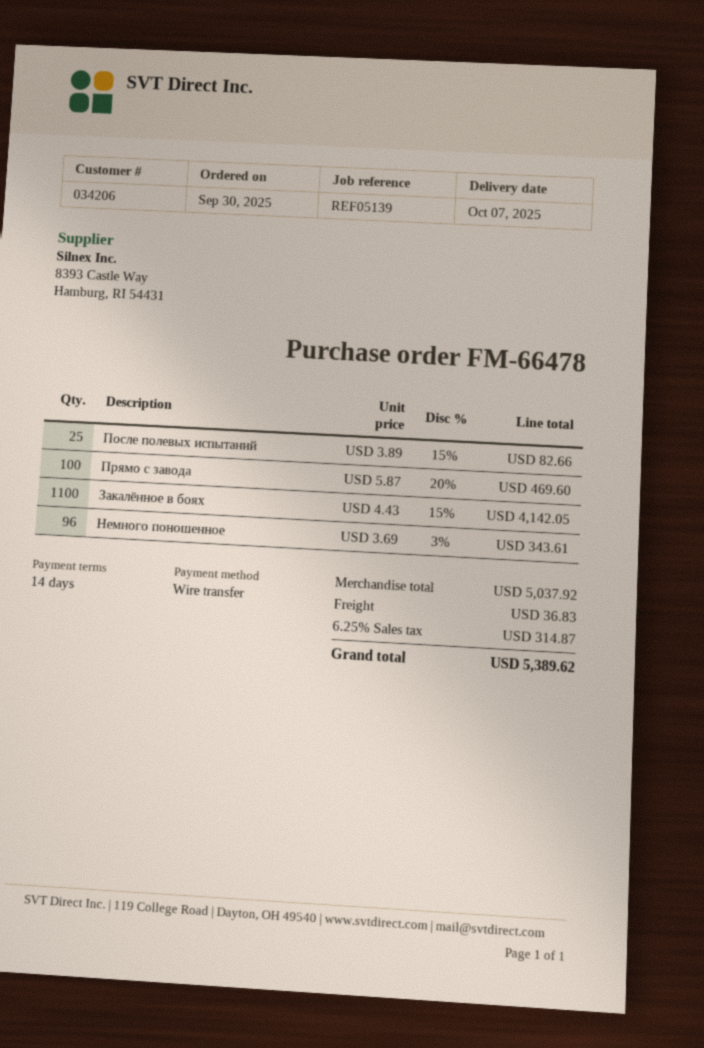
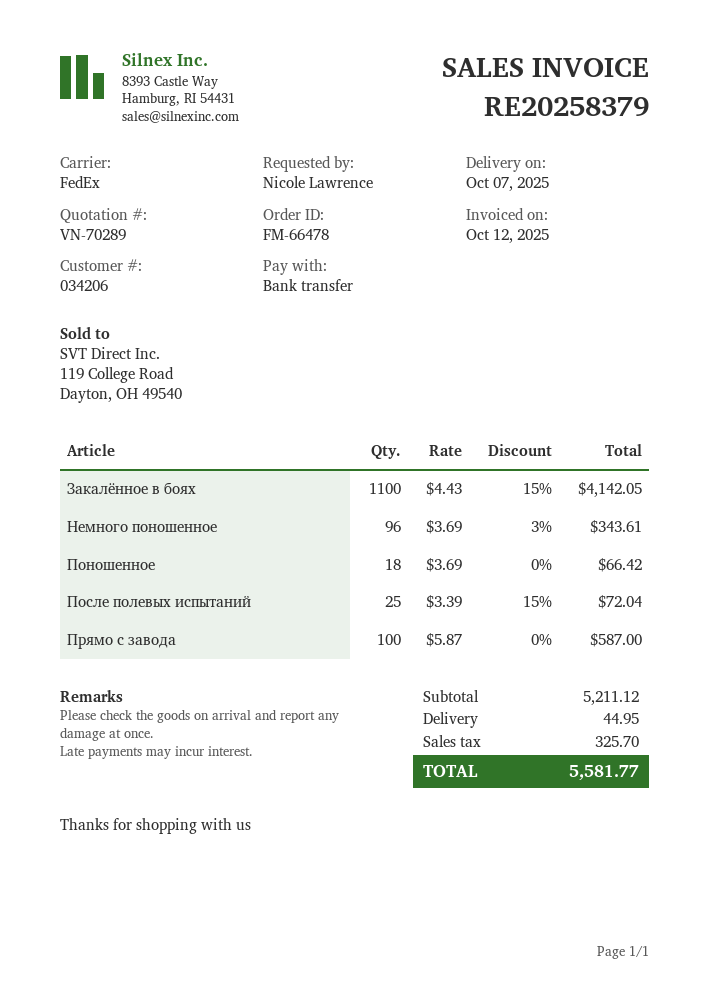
После полевых испытаний: 25 x 3.89 - 15% = 82.66 -> 25 x 3.39 - 15% = 72.04
Прямо с завода: 100 x 5.87 - 20% = 469.60 -> 100 x 5.87 = 587.00
Поношенное: none -> 18 x 3.69 = 66.42
subtotal: 5037.92 -> 5211.12
shipping: 36.83 -> 44.95
tax: 314.87 -> 325.70
total: 5389.62 -> 5581.77

